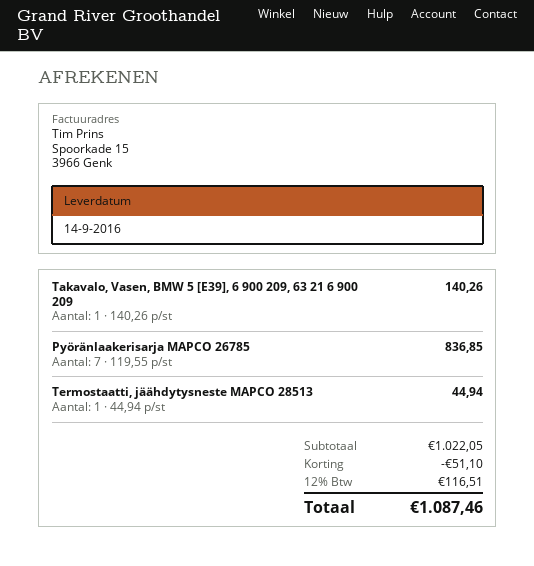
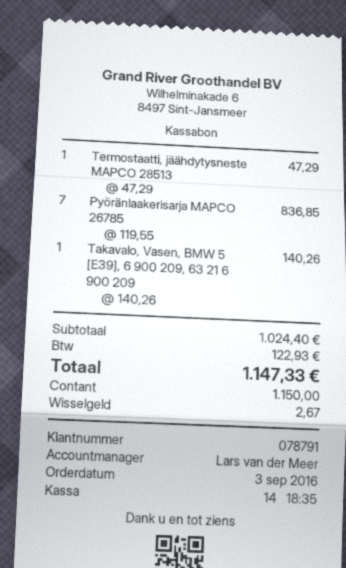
Termostaatti, jäähdytysneste MAPCO 28513: 1 x 44.94 = 44.94 -> 1 x 47.29 = 47.29
subtotal: 1022.05 -> 1024.40
discount: 51.10 -> none
tax: 116.51 -> 122.93
total: 1087.46 -> 1147.33

